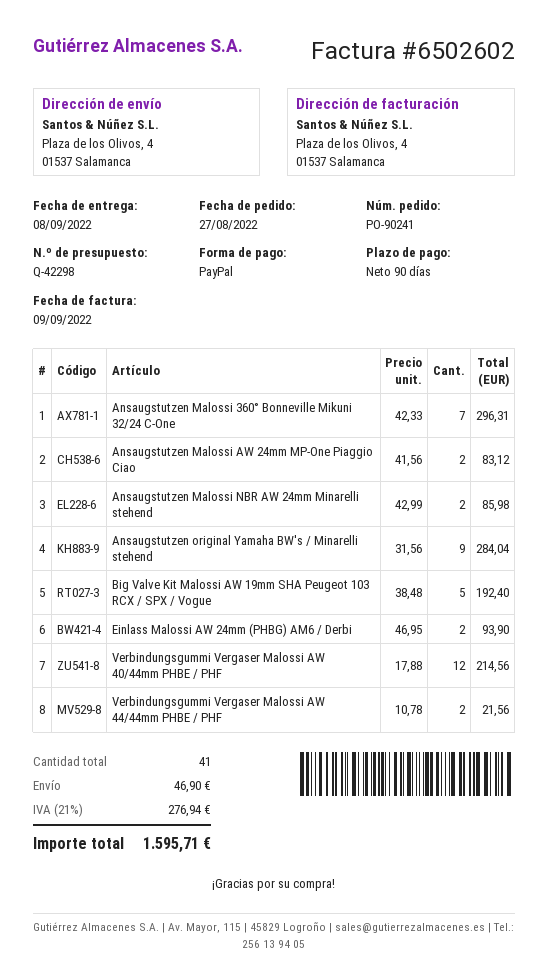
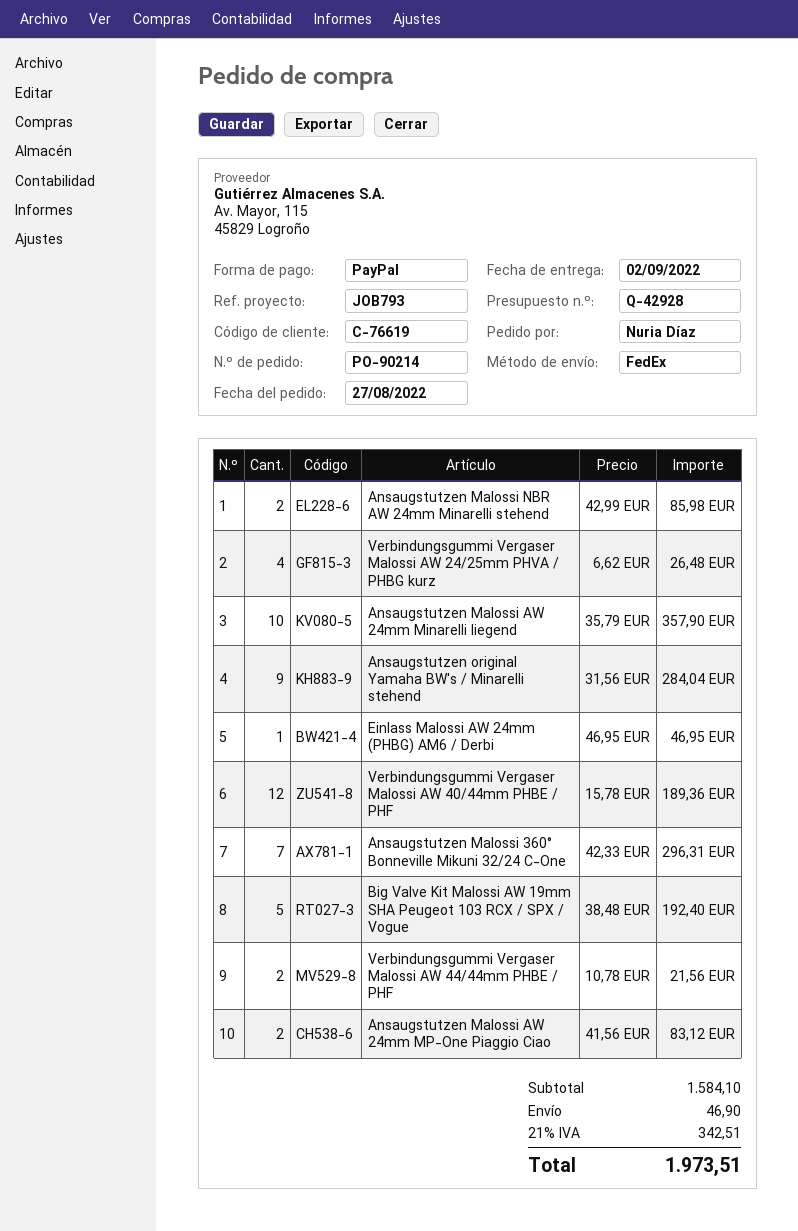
quote number: Q-42298 -> Q-42928
order number: PO-90241 -> PO-90214
delivery date: 2022-09-08 -> 2022-09-02
Einlass Malossi AW 24mm (PHBG) AM6 / Derbi: 2 x 46.95 = 93.90 -> 1 x 46.95 = 46.95
Verbindungsgummi Vergaser Malossi AW 40/44mm PHBE / PHF: 12 x 17.88 = 214.56 -> 12 x 15.78 = 189.36
Verbindungsgummi Vergaser Malossi AW 24/25mm PHVA / PHBG kurz: none -> 4 x 6.62 = 26.48
Ansaugstutzen Malossi AW 24mm Minarelli liegend: none -> 10 x 35.79 = 357.90
tax: 21% = 276.94 -> 21% = 342.51
total: 1595.71 -> 1973.51

